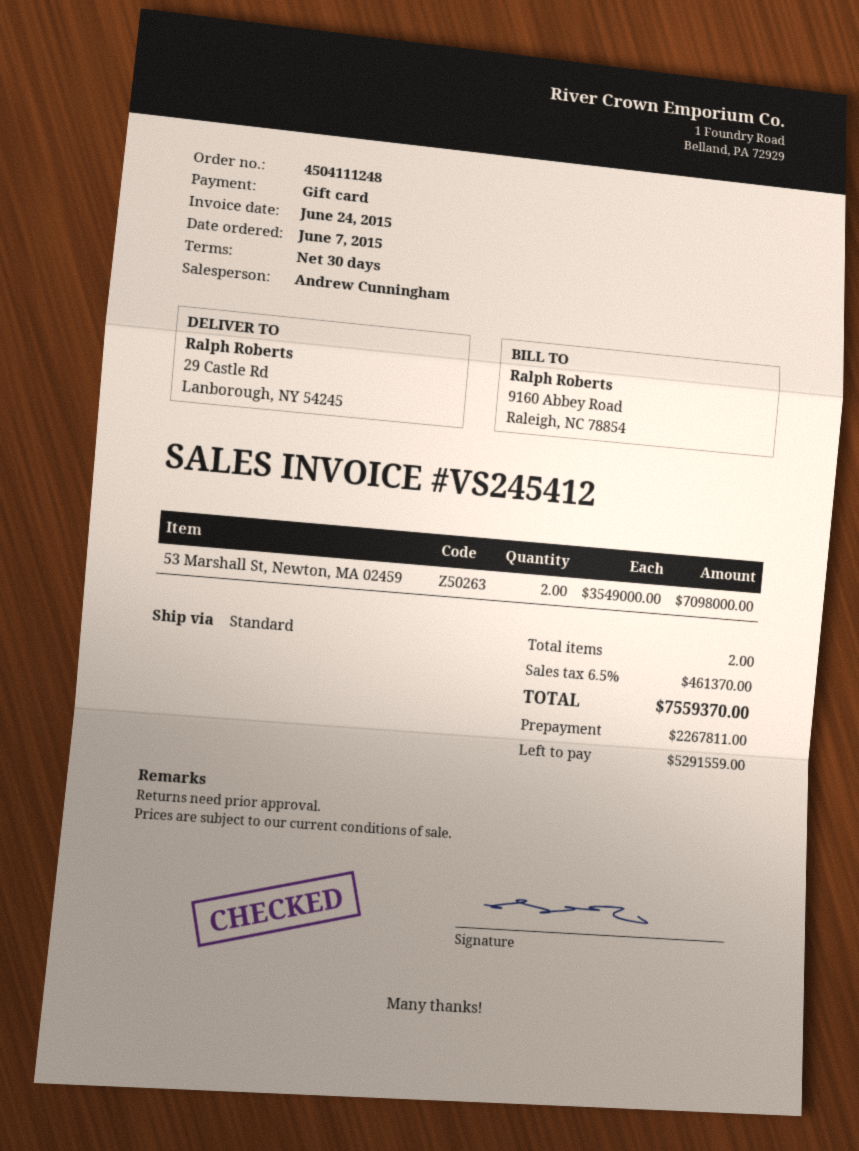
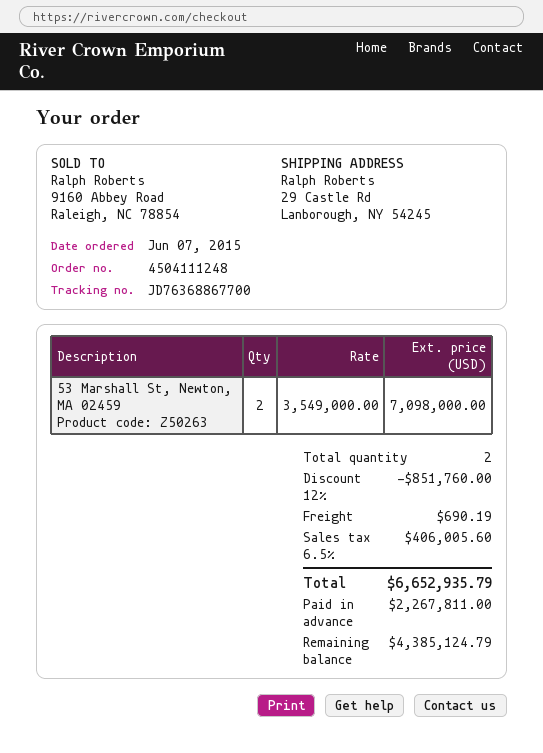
discount: none -> 12% = 851760.00
shipping: none -> 690.19
tax: 6.5% = 461370.00 -> 6.5% = 406005.60
total: 7559370.00 -> 6652935.79
balance: 5291559.00 -> 4385124.79

